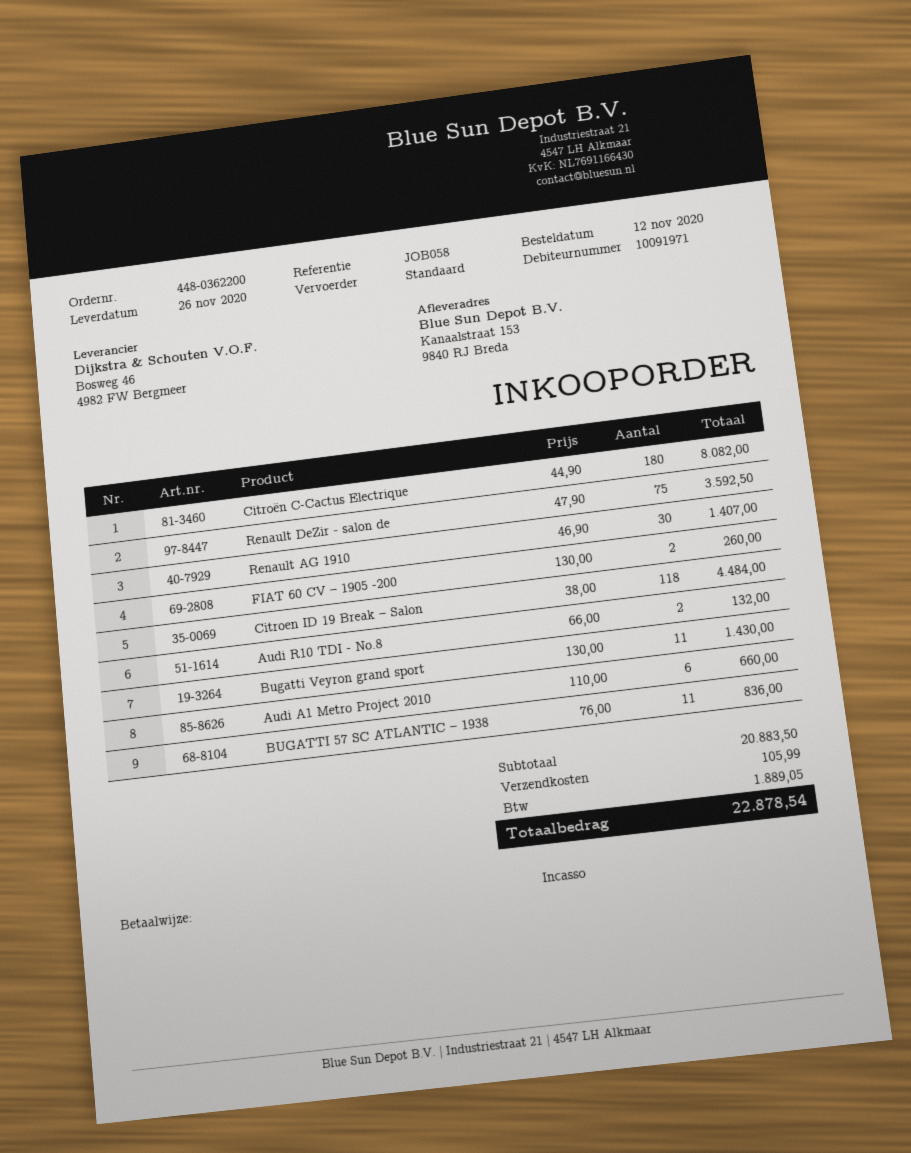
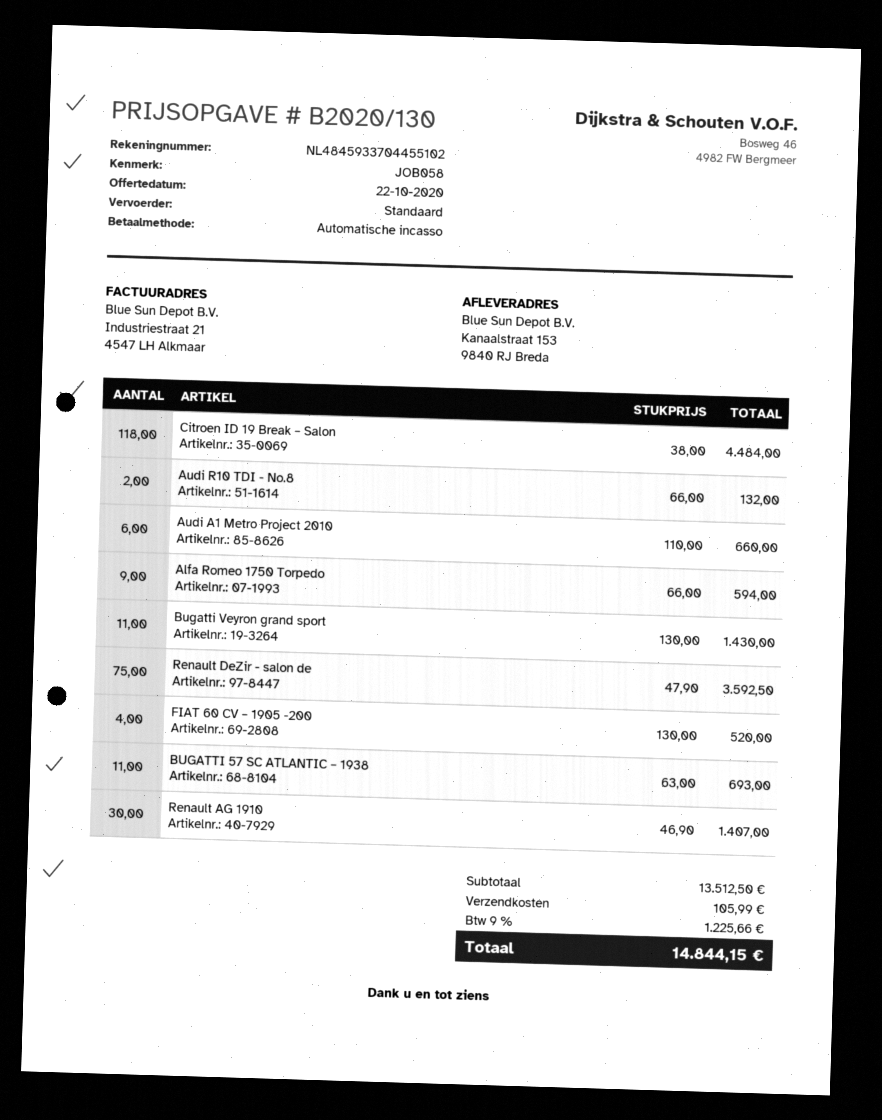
Citroën C-Cactus Electrique: 180 x 44.90 = 8082.00 -> none
FIAT 60 CV – 1905 -200: 2 x 130.00 = 260.00 -> 4 x 130.00 = 520.00
BUGATTI 57 SC ATLANTIC – 1938: 11 x 76.00 = 836.00 -> 11 x 63.00 = 693.00
Alfa Romeo 1750 Torpedo: none -> 9 x 66.00 = 594.00
subtotal: 20883.50 -> 13512.50
tax: 1889.05 -> 1225.66
total: 22878.54 -> 14844.15

